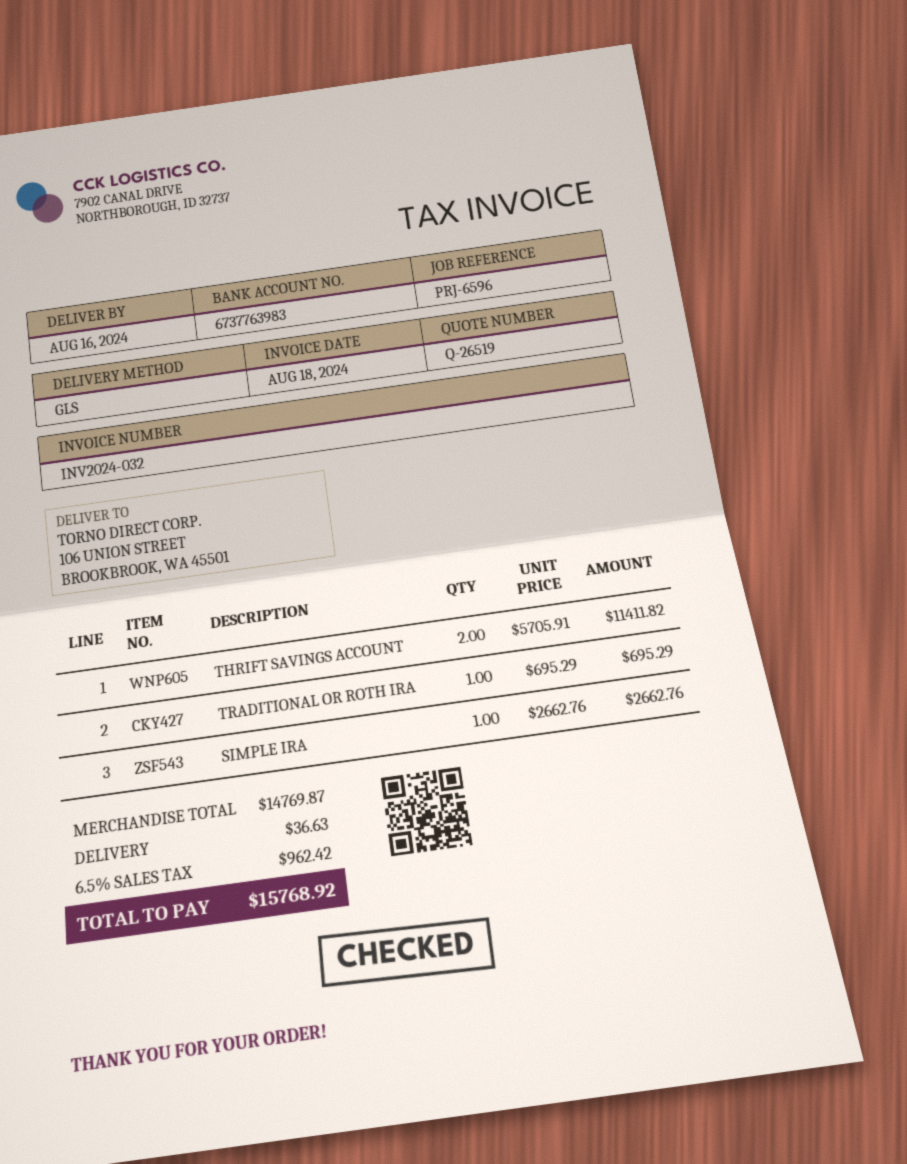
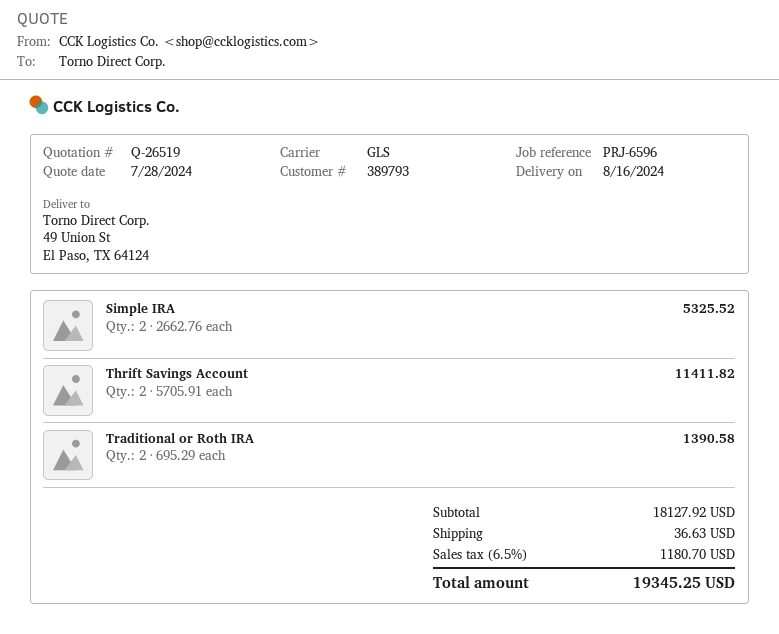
ship to: 106 UNION STREET, BROOKBROOK, WA 45501 -> 49 Union St, El Paso, TX 64124
TRADITIONAL OR ROTH IRA: 1 x 695.29 = 695.29 -> 2 x 695.29 = 1390.58
SIMPLE IRA: 1 x 2662.76 = 2662.76 -> 2 x 2662.76 = 5325.52
subtotal: 14769.87 -> 18127.92
tax: 6.5% = 962.42 -> 6.5% = 1180.70
total: 15768.92 -> 19345.25

